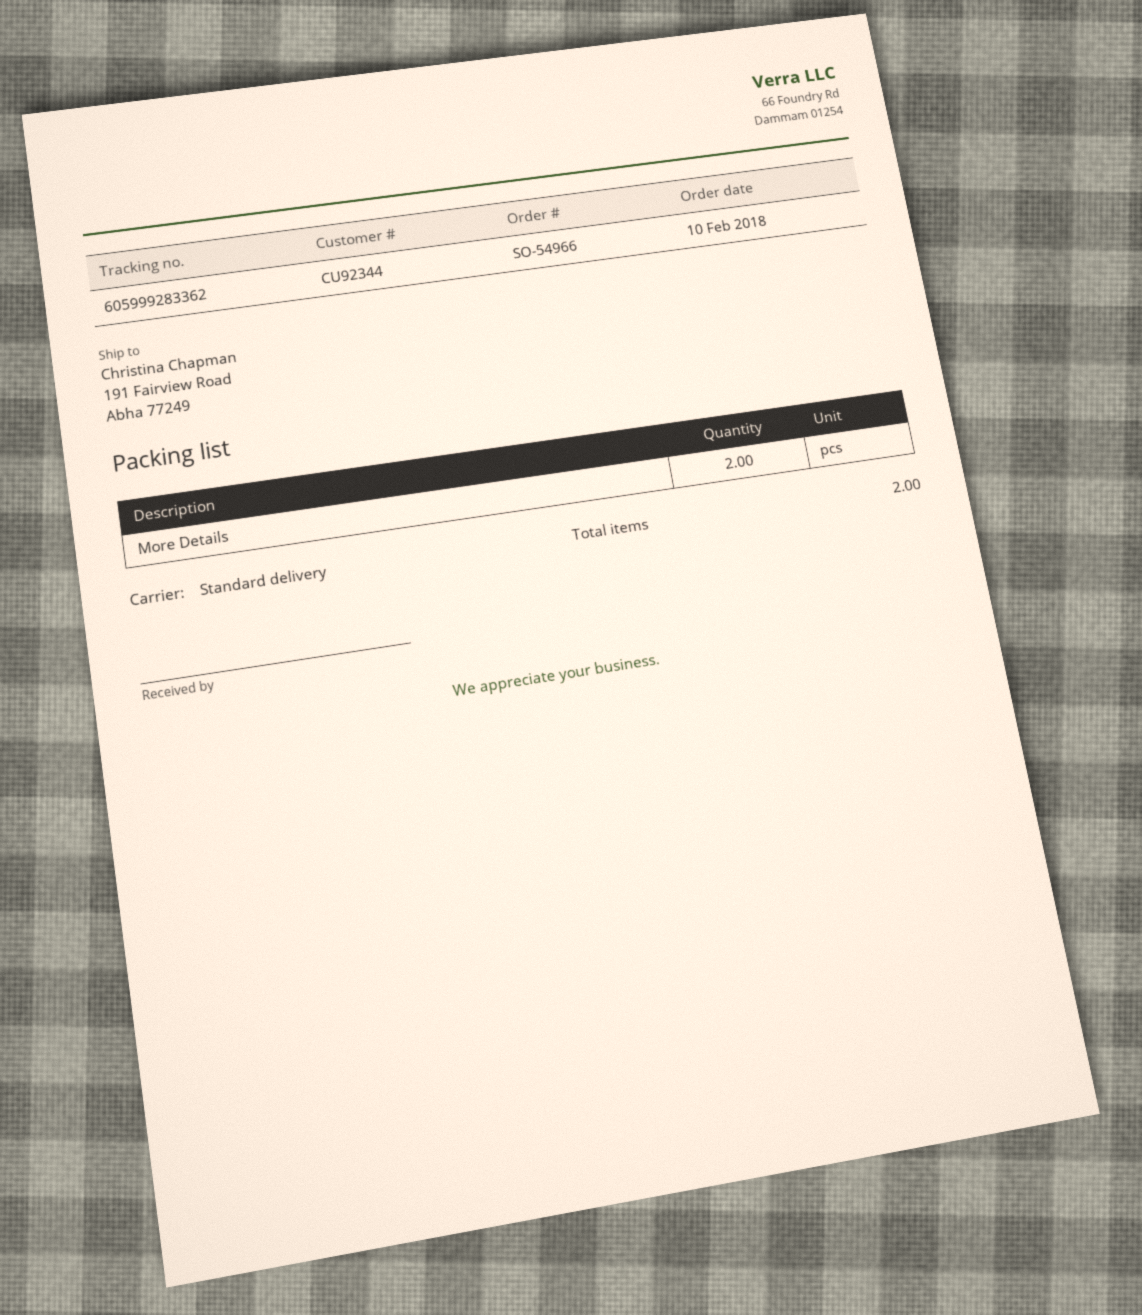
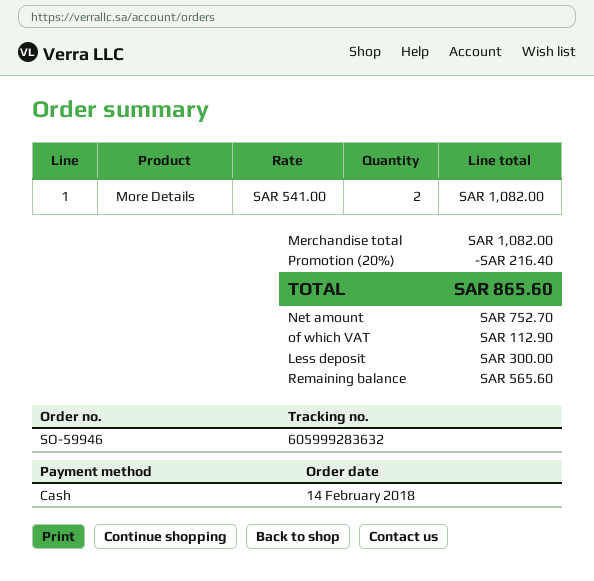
order number: SO-54966 -> SO-59946
order date: 2018-02-10 -> 2018-02-14
tracking number: 605999283362 -> 605999283632

